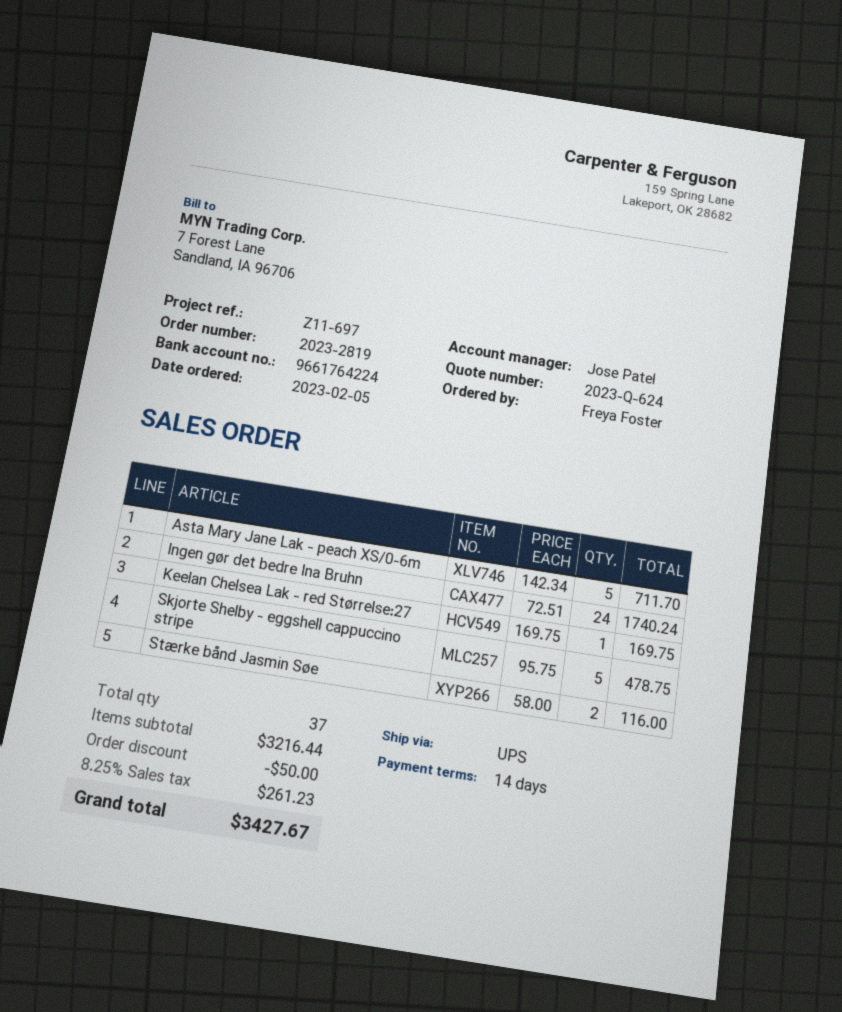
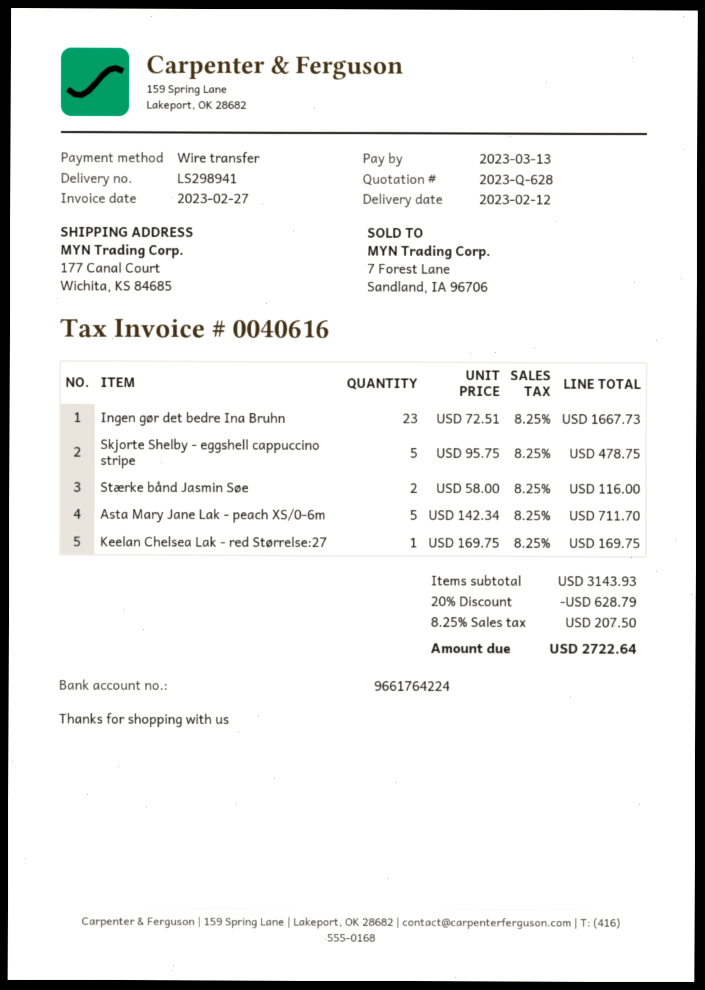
quote number: 2023-Q-624 -> 2023-Q-628
Ingen gør det bedre Ina Bruhn: 24 x 72.51 = 1740.24 -> 23 x 72.51 = 1667.73
subtotal: 3216.44 -> 3143.93
discount: 50.00 -> 628.79
tax: 8.25% = 261.23 -> 8.25% = 207.50
total: 3427.67 -> 2722.64

